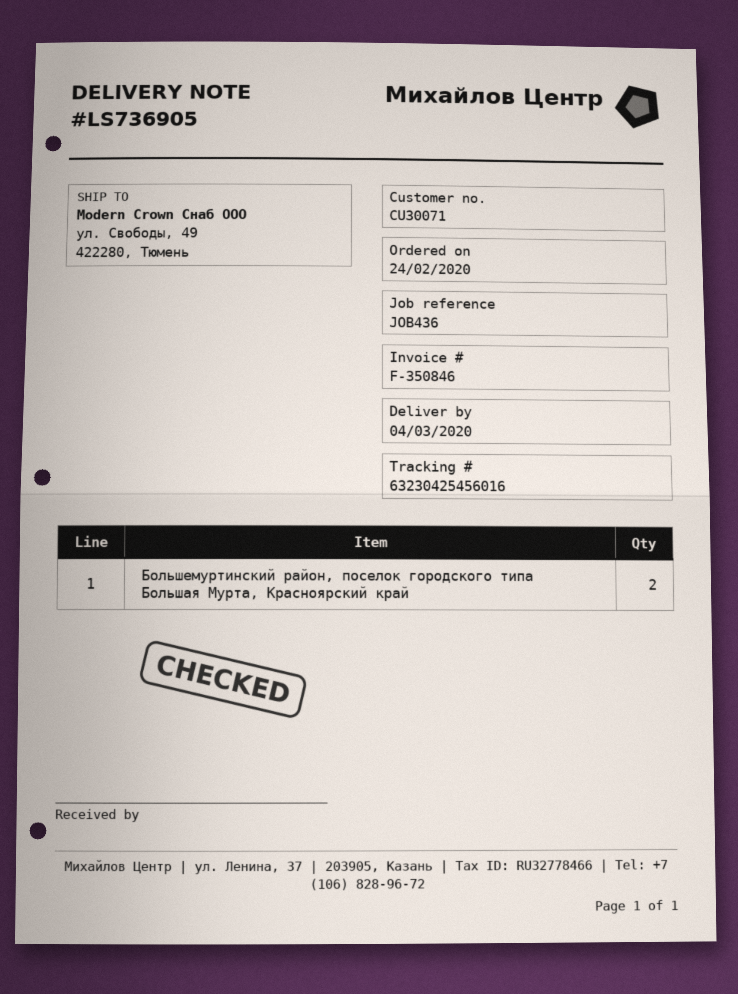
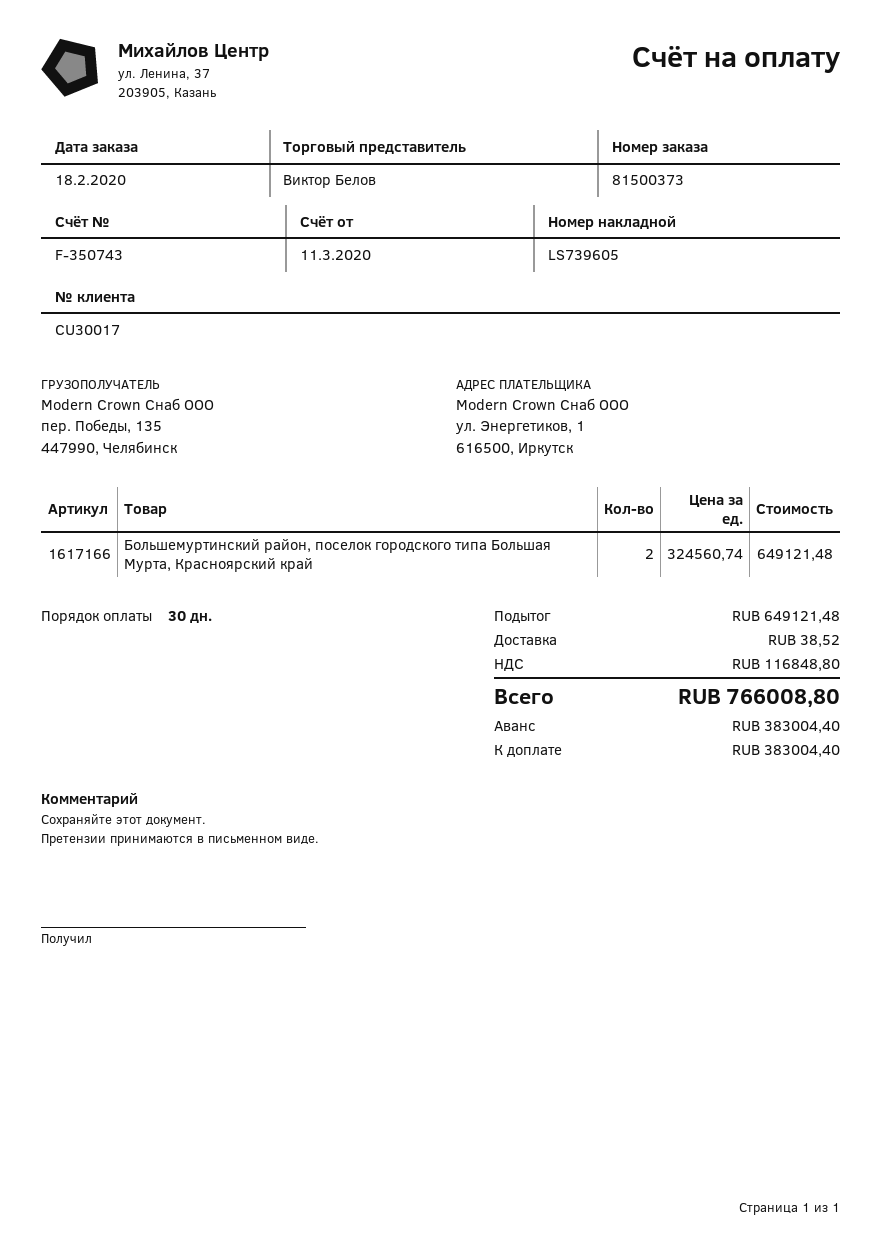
order date: 2020-02-24 -> 2020-02-18
delivery note number: LS736905 -> LS739605
invoice number: F-350846 -> F-350743
customer number: CU30071 -> CU30017
ship to: ул. Свободы, 49, 422280, Тюмень -> пер. Победы, 135, 447990, Челябинск

